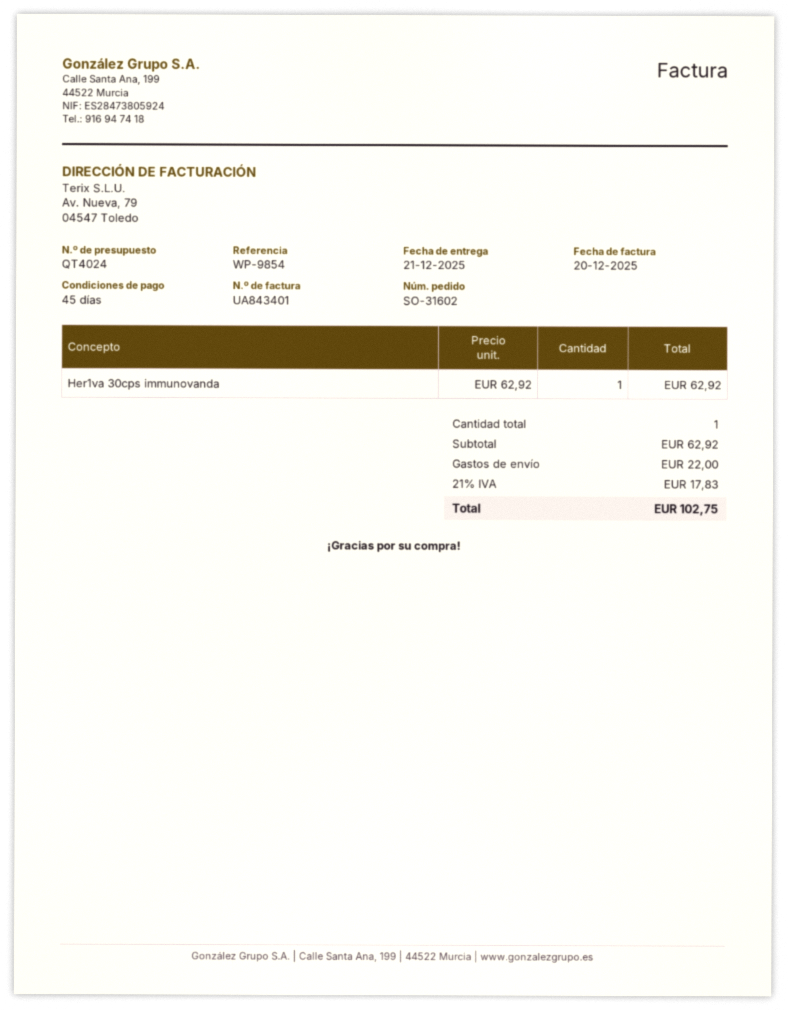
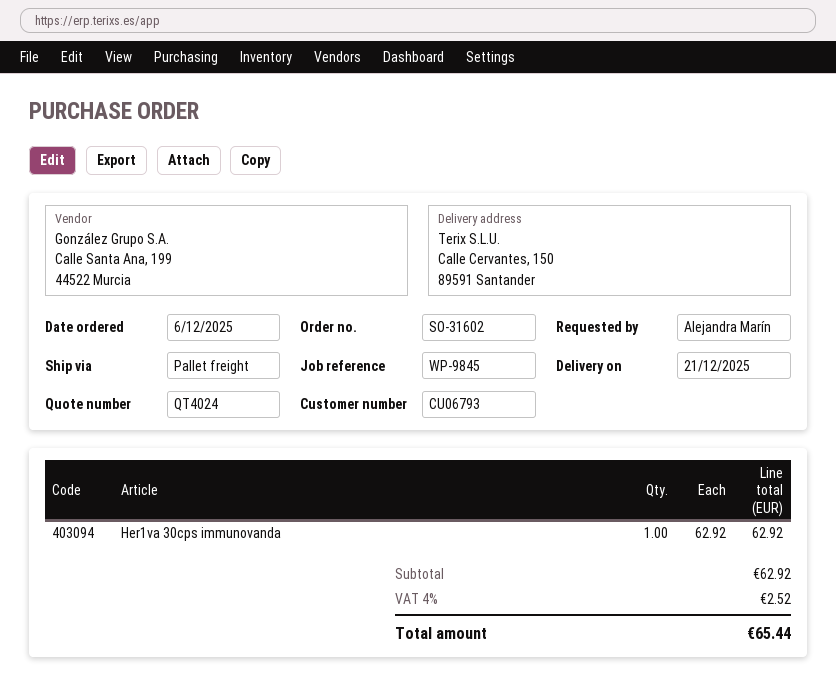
reference: WP-9854 -> WP-9845
shipping: 22.00 -> none
tax: 21% = 17.83 -> 4% = 2.52
total: 102.75 -> 65.44

